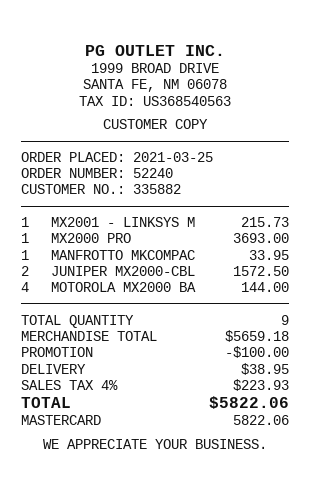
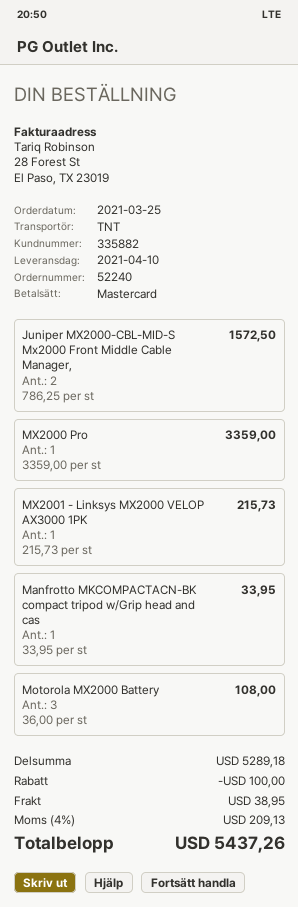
MX2000 PRO: 1 for 3693.00 -> 1 for 3359.00
MOTOROLA MX2000 BA: 4 for 144.00 -> 3 for 108.00
subtotal: 5659.18 -> 5289.18
tax: 4% = 223.93 -> 4% = 209.13
total: 5822.06 -> 5437.26

